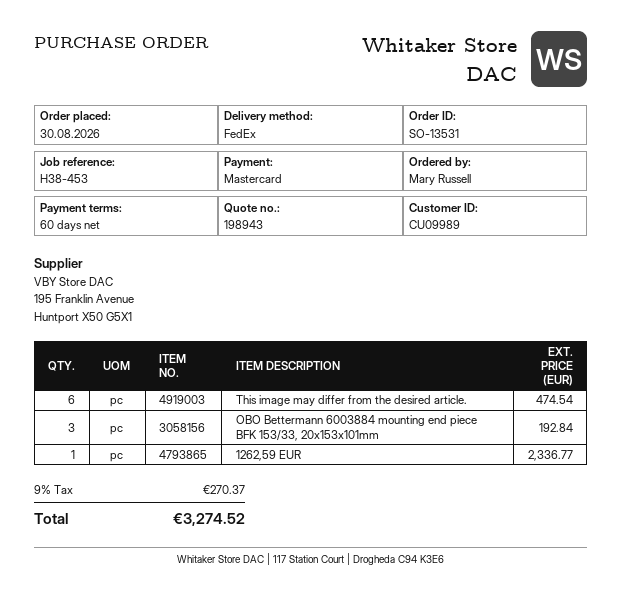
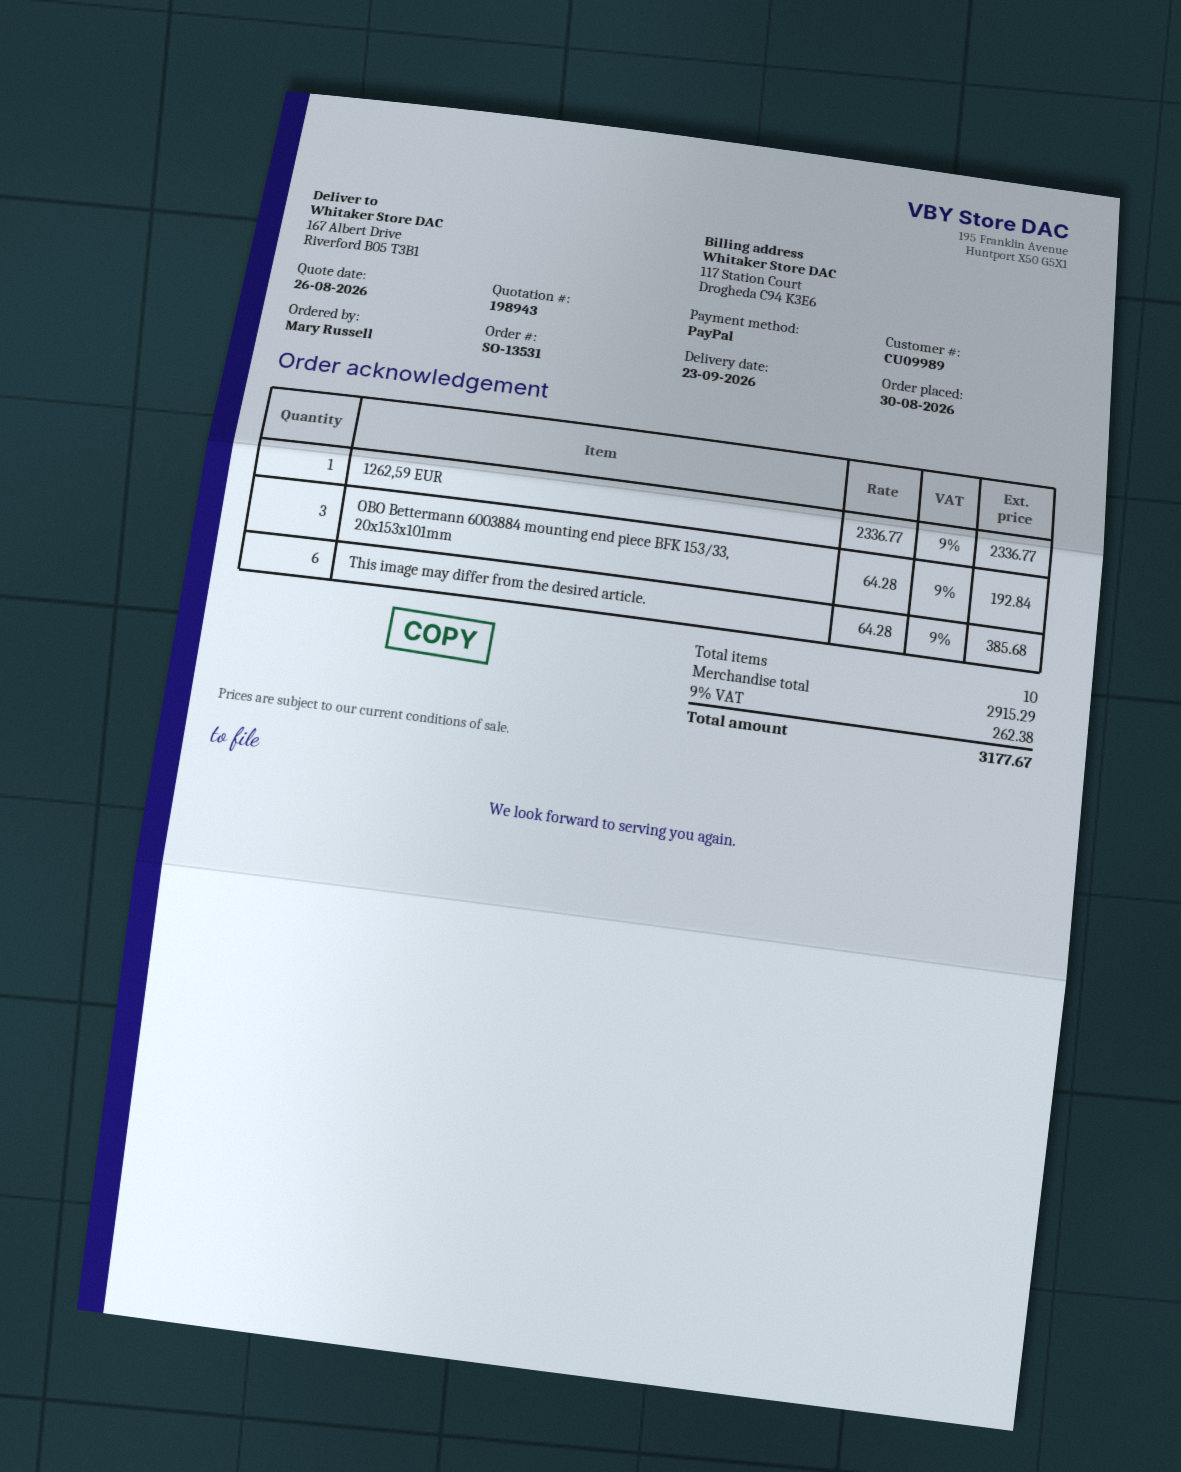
payment method: Mastercard -> PayPal
This image may differ from the desired article.: 6 for 474.54 -> 6 for 385.68
tax: 9% = 270.37 -> 9% = 262.38
total: 3274.52 -> 3177.67

